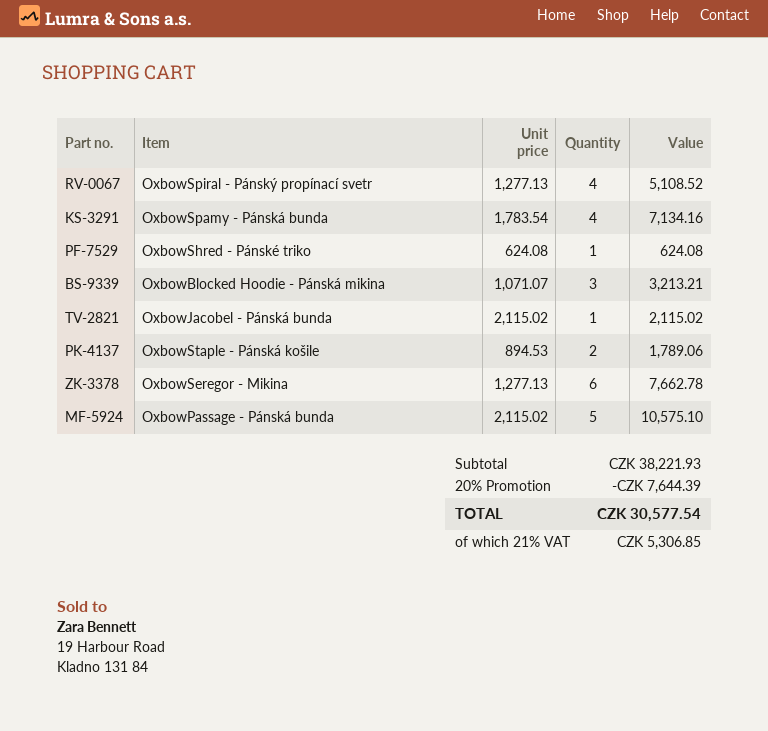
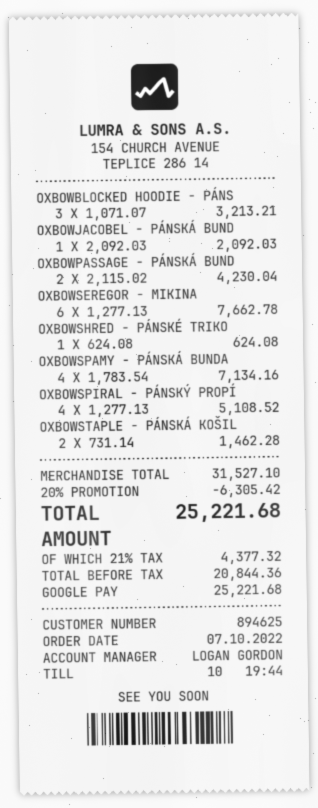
OxbowJacobel - Pánská bunda: 1 x 2115.02 = 2115.02 -> 1 x 2092.03 = 2092.03
OxbowStaple - Pánská košile: 2 x 894.53 = 1789.06 -> 2 x 731.14 = 1462.28
OxbowPassage - Pánská bunda: 5 x 2115.02 = 10575.10 -> 2 x 2115.02 = 4230.04
subtotal: 38221.93 -> 31527.10
discount: 20% = 7644.39 -> 20% = 6305.42
tax: 21% = 5306.85 -> 21% = 4377.32
total: 30577.54 -> 25221.68

